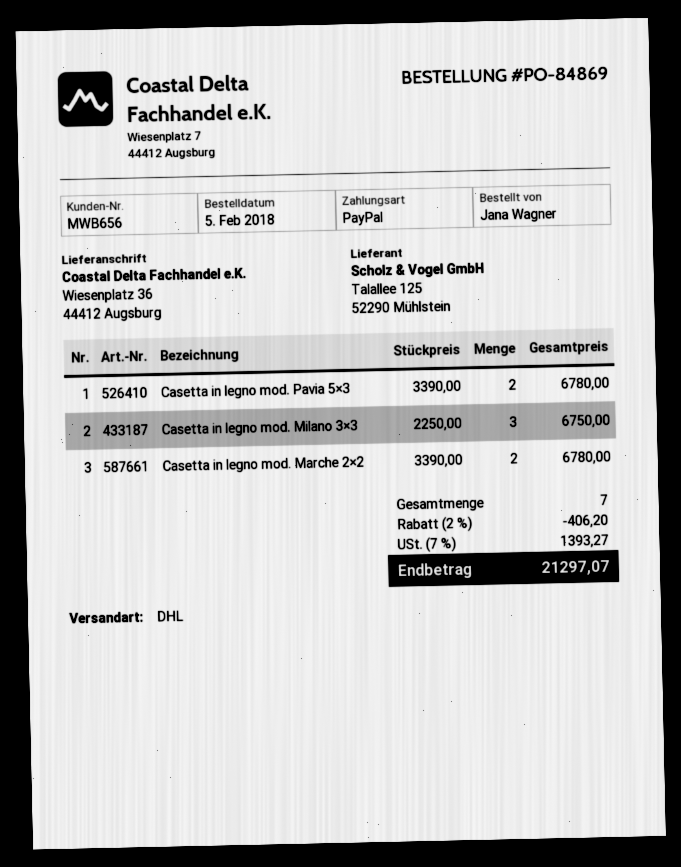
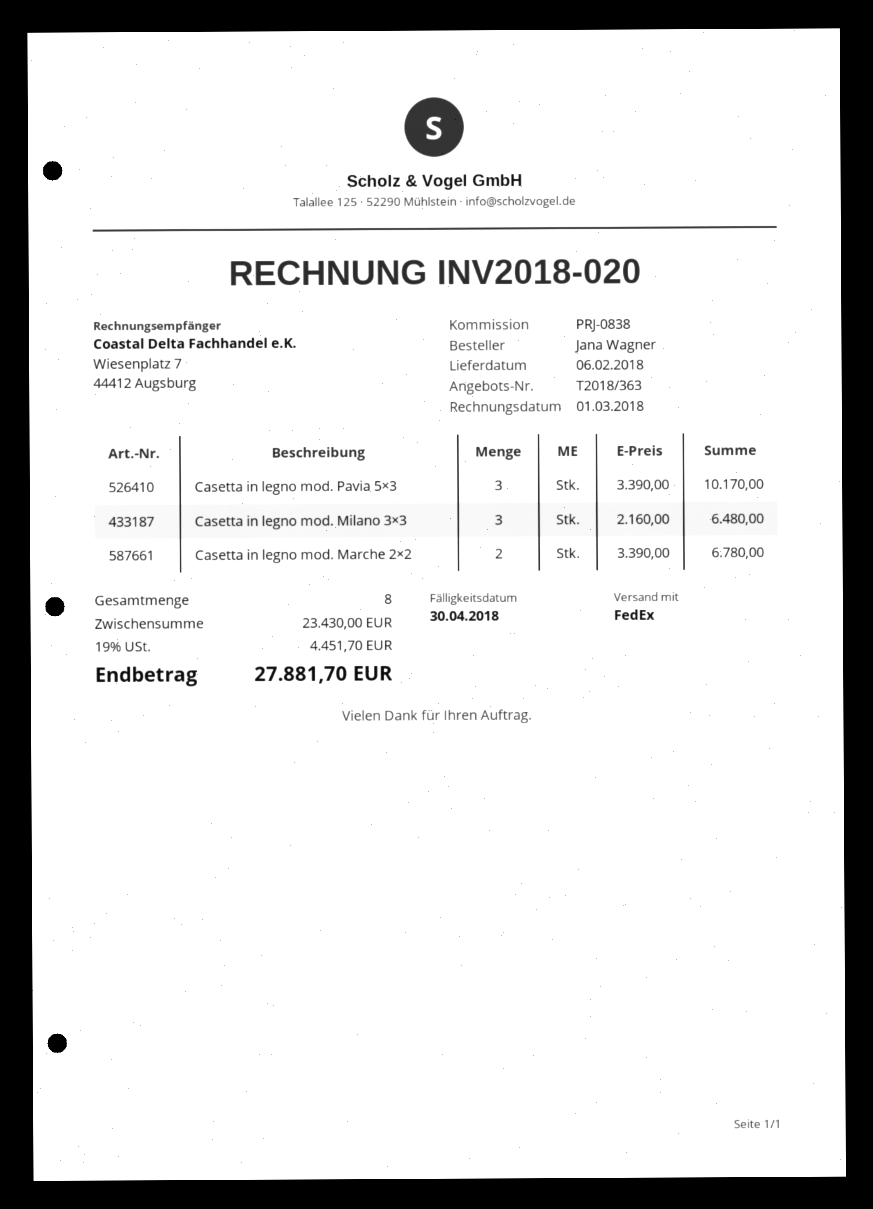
shipping method: DHL -> FedEx
Casetta in legno mod. Pavia 5×3: 2 x 3390.00 = 6780.00 -> 3 x 3390.00 = 10170.00
Casetta in legno mod. Milano 3×3: 3 x 2250.00 = 6750.00 -> 3 x 2160.00 = 6480.00
total quantity: 7 -> 8
discount: 2% = 406.20 -> none
tax: 7% = 1393.27 -> 19% = 4451.70
total: 21297.07 -> 27881.70

